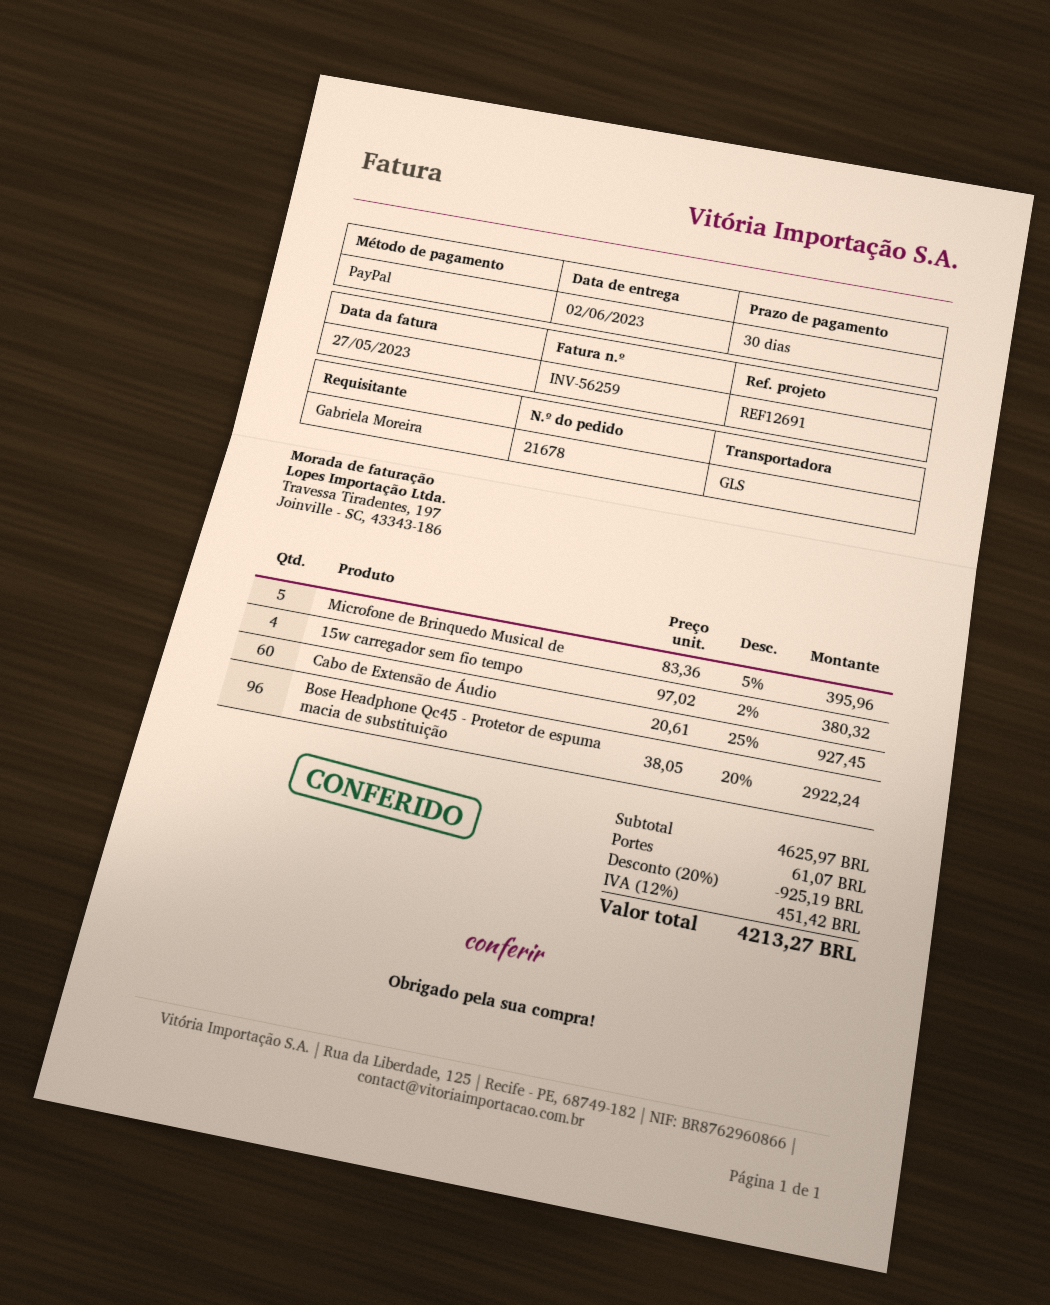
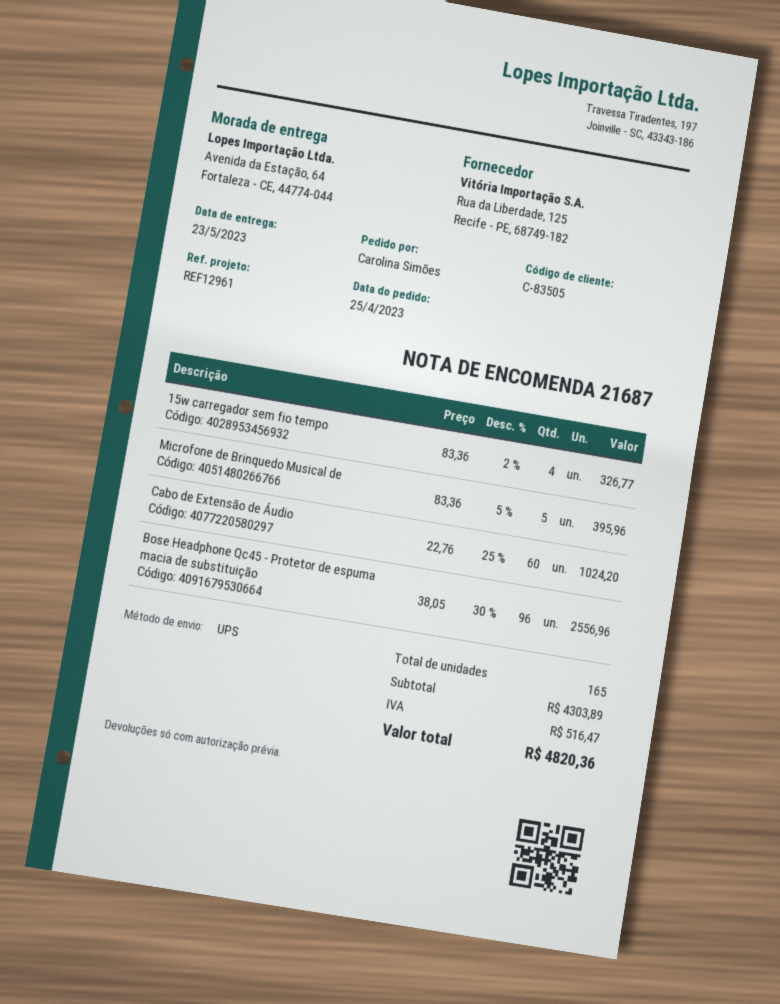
order number: 21678 -> 21687
delivery date: 2023-06-02 -> 2023-05-23
reference: REF12691 -> REF12961
ordered by: Gabriela Moreira -> Carolina Simões
shipping method: GLS -> UPS
15w carregador sem fio tempo: 4 x 97.02 - 2% = 380.32 -> 4 x 83.36 - 2% = 326.77
Cabo de Extensão de Áudio: 60 x 20.61 - 25% = 927.45 -> 60 x 22.76 - 25% = 1024.20
Bose Headphone Qc45 - Protetor de espuma macia de substituição: 96 x 38.05 - 20% = 2922.24 -> 96 x 38.05 - 30% = 2556.96
subtotal: 4625.97 -> 4303.89
discount: 20% = 925.19 -> none
shipping: 61.07 -> none
tax: 451.42 -> 516.47
total: 4213.27 -> 4820.36

